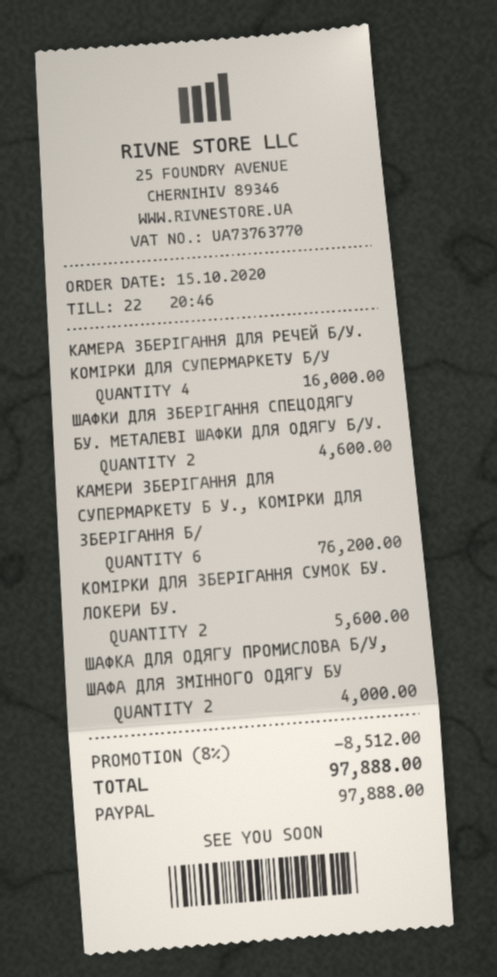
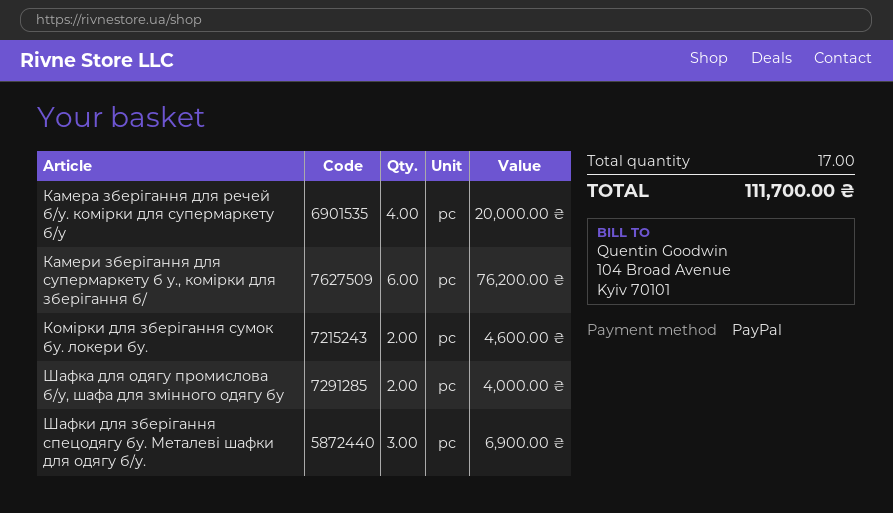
КАМЕРА ЗБЕРІГАННЯ ДЛЯ РЕЧЕЙ Б/У. КОМІРКИ ДЛЯ СУПЕРМАРКЕТУ Б/У: 4 for 16000.00 -> 4 for 20000.00
ШАФКИ ДЛЯ ЗБЕРІГАННЯ СПЕЦОДЯГУ БУ. МЕТАЛЕВІ ШАФКИ ДЛЯ ОДЯГУ Б/У.: 2 for 4600.00 -> 3 for 6900.00
КОМІРКИ ДЛЯ ЗБЕРІГАННЯ СУМОК БУ. ЛОКЕРИ БУ.: 2 for 5600.00 -> 2 for 4600.00
discount: 8% = 8512.00 -> none
total: 97888.00 -> 111700.00

